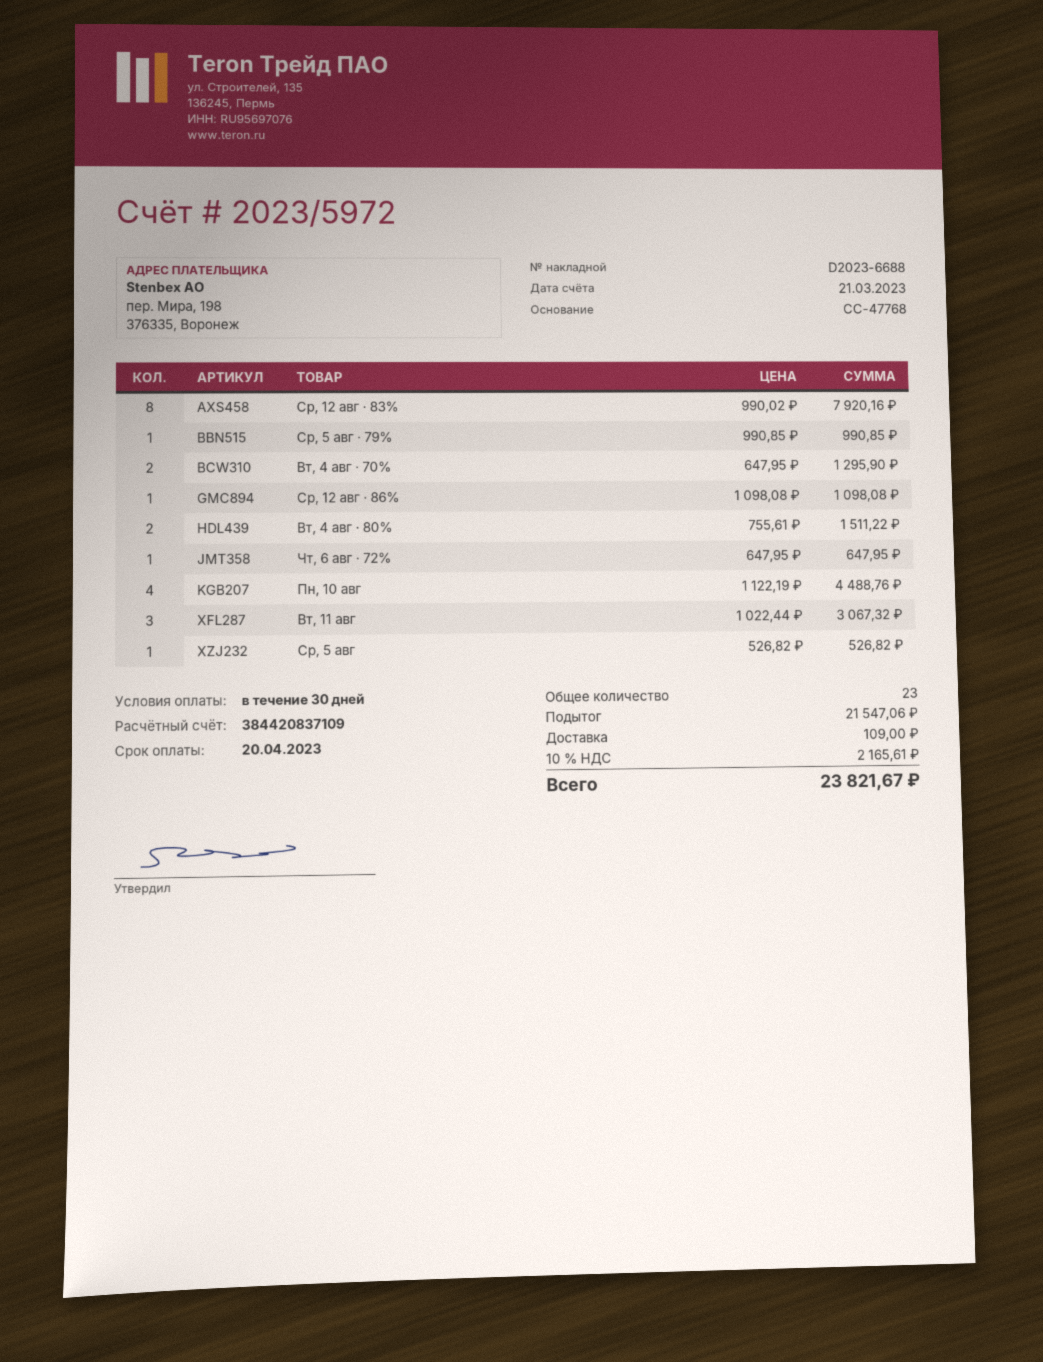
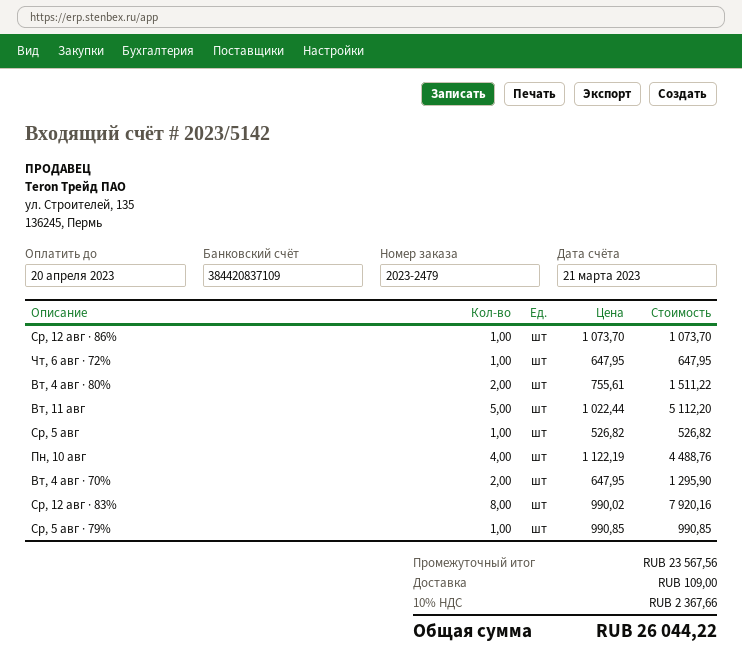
invoice number: 2023/5972 -> 2023/5142
Ср, 12 авг · 86%: 1 x 1098.08 = 1098.08 -> 1 x 1073.70 = 1073.70
Вт, 11 авг: 3 x 1022.44 = 3067.32 -> 5 x 1022.44 = 5112.20
subtotal: 21547.06 -> 23567.56
tax: 10% = 2165.61 -> 10% = 2367.66
total: 23821.67 -> 26044.22

